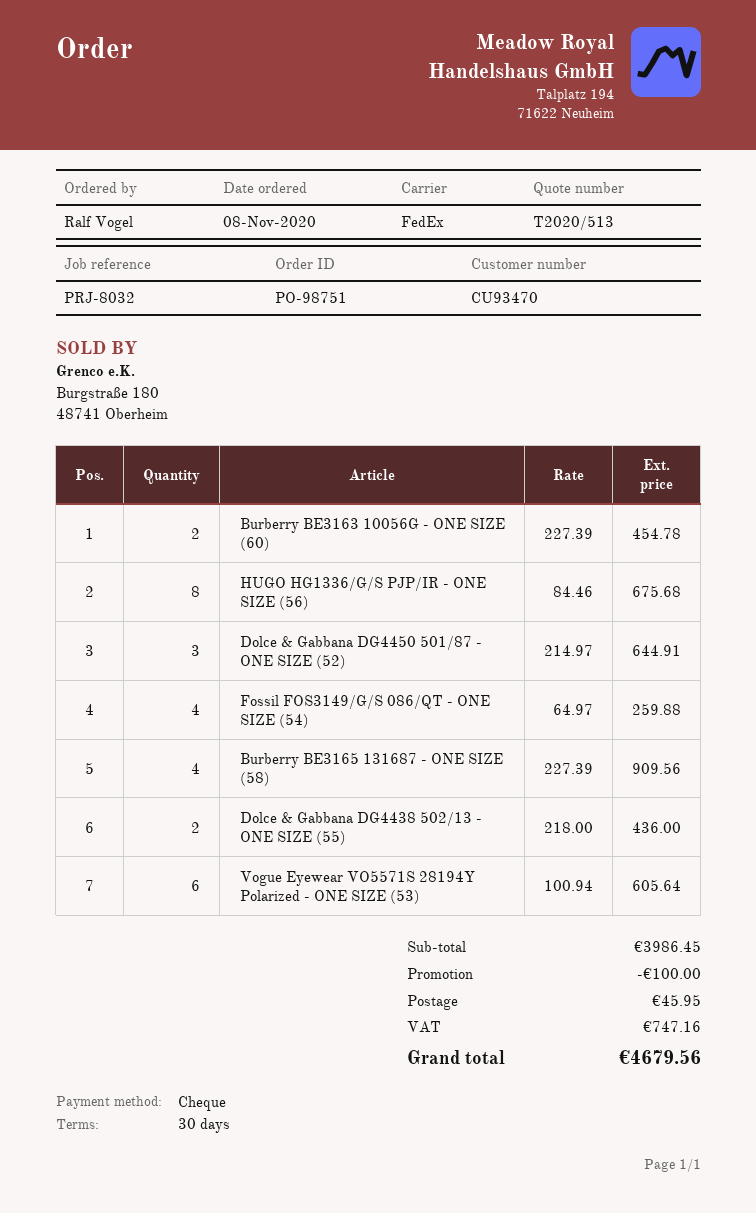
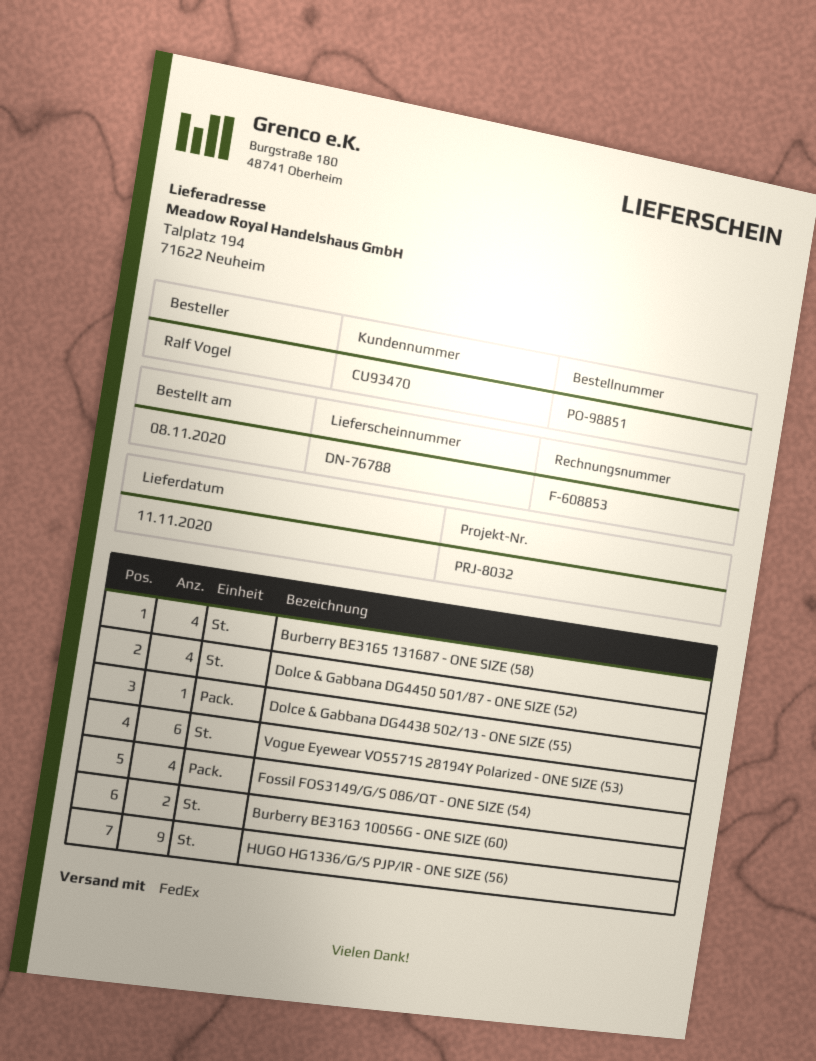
order number: PO-98751 -> PO-98851
HUGO HG1336/G/S PJP/IR - ONE SIZE (56): 8 -> 9
Dolce & Gabbana DG4450 501/87 - ONE SIZE (52): 3 -> 4
Dolce & Gabbana DG4438 502/13 - ONE SIZE (55): 2 -> 1

